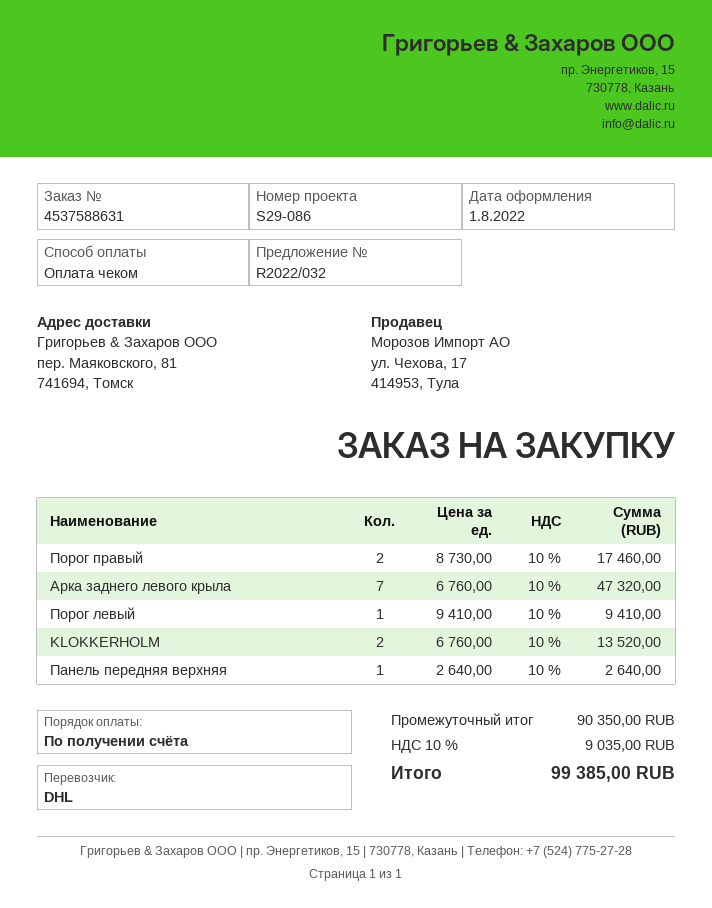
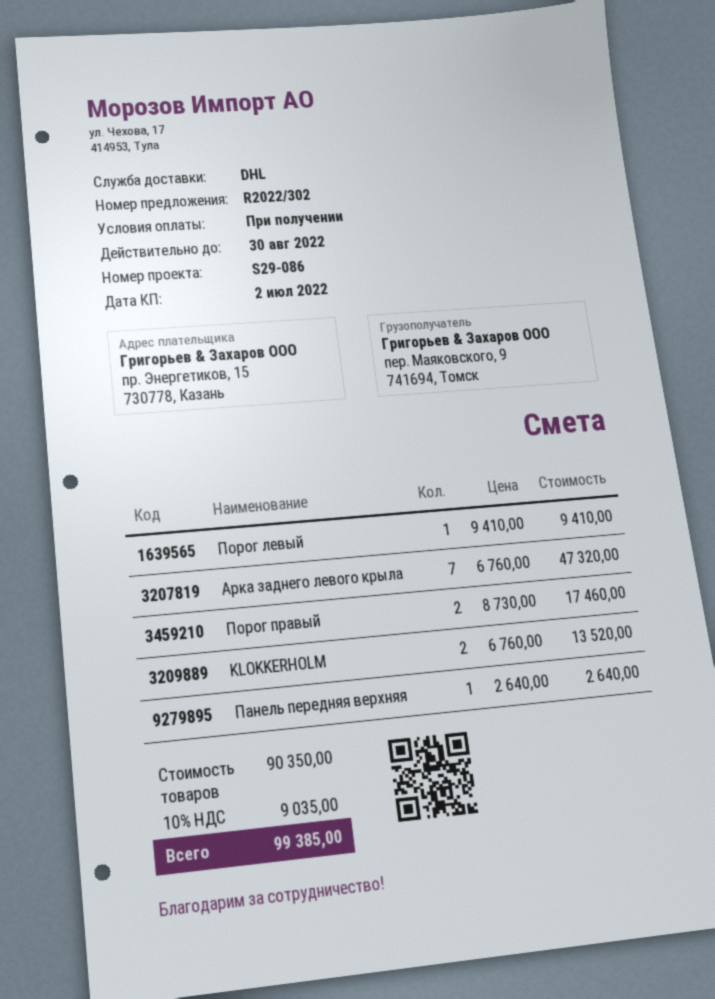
quote number: R2022/032 -> R2022/302
ship to: пер. Маяковского, 81, 741694, Томск -> пер. Маяковского, 9, 741694, Томск

